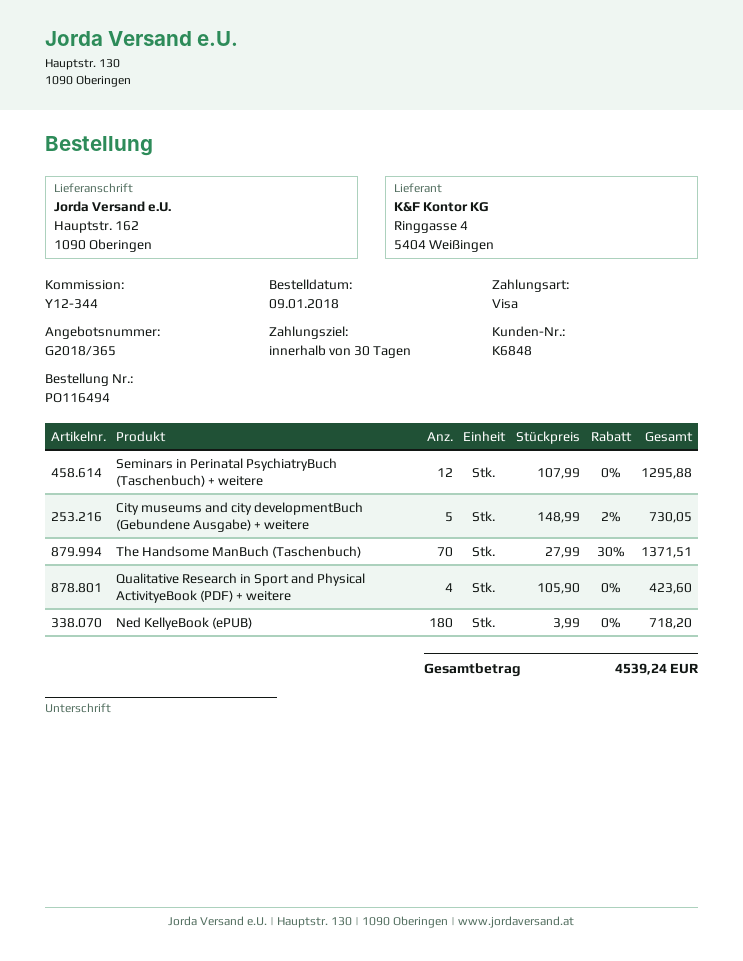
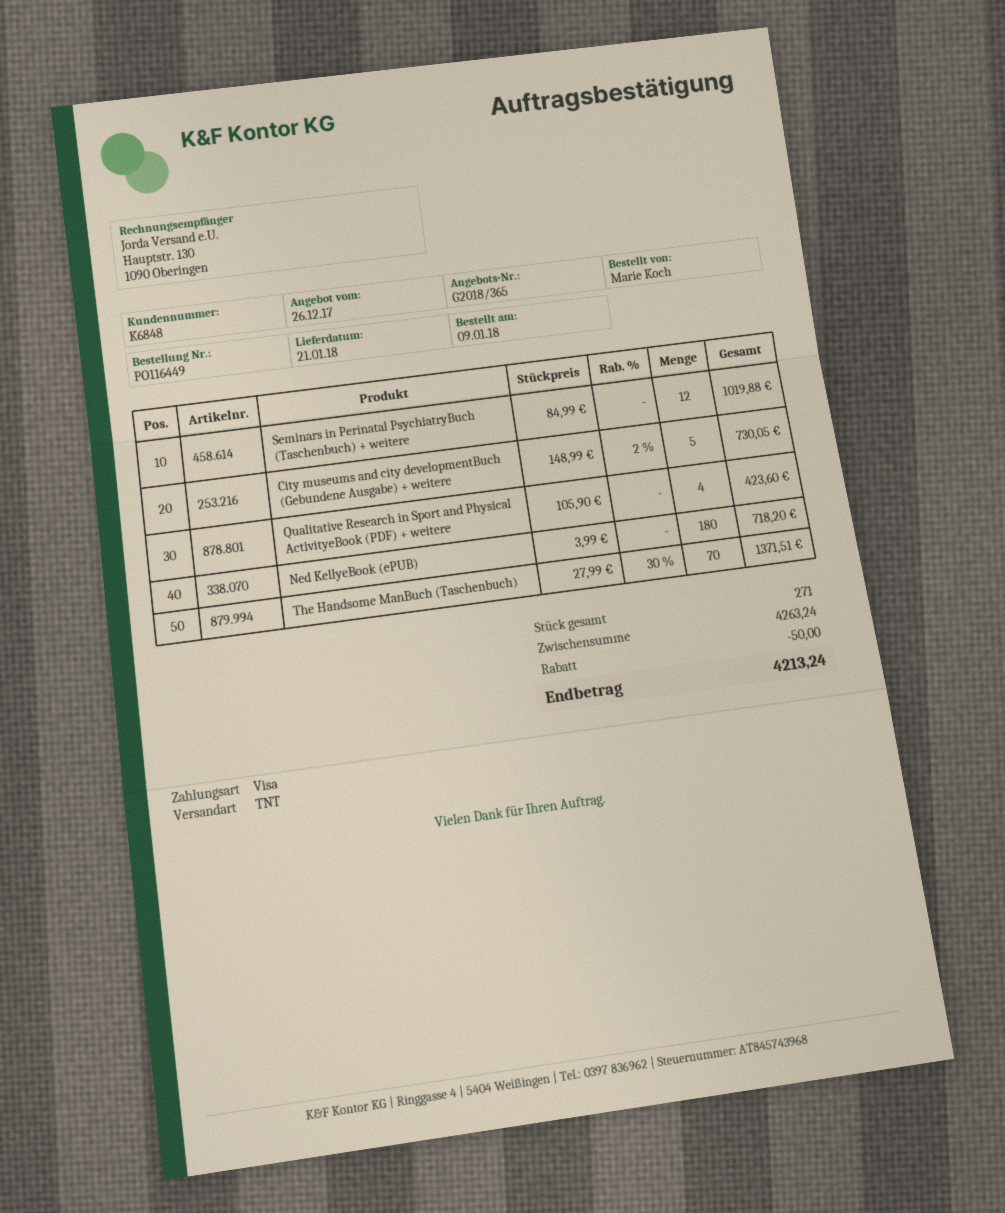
order number: PO116494 -> PO116449
Seminars in Perinatal PsychiatryBuch (Taschenbuch) + weitere: 12 x 107.99 = 1295.88 -> 12 x 84.99 = 1019.88
discount: none -> 50.00
total: 4539.24 -> 4213.24

